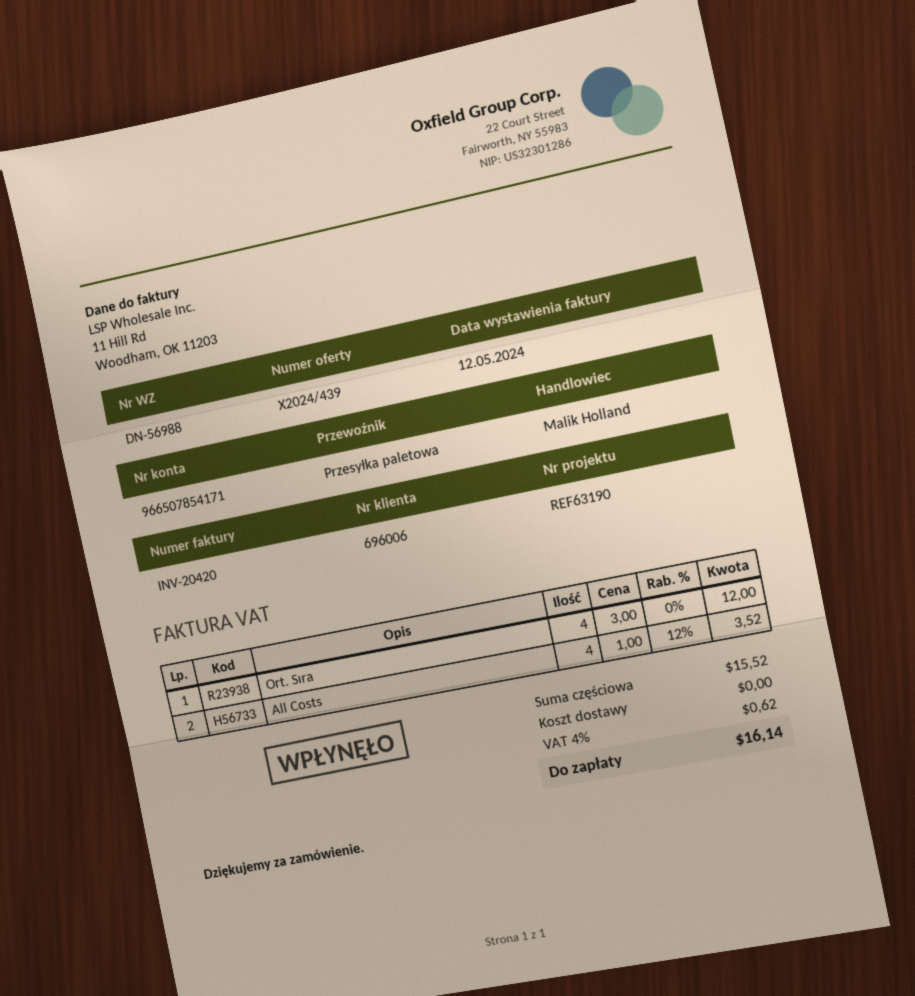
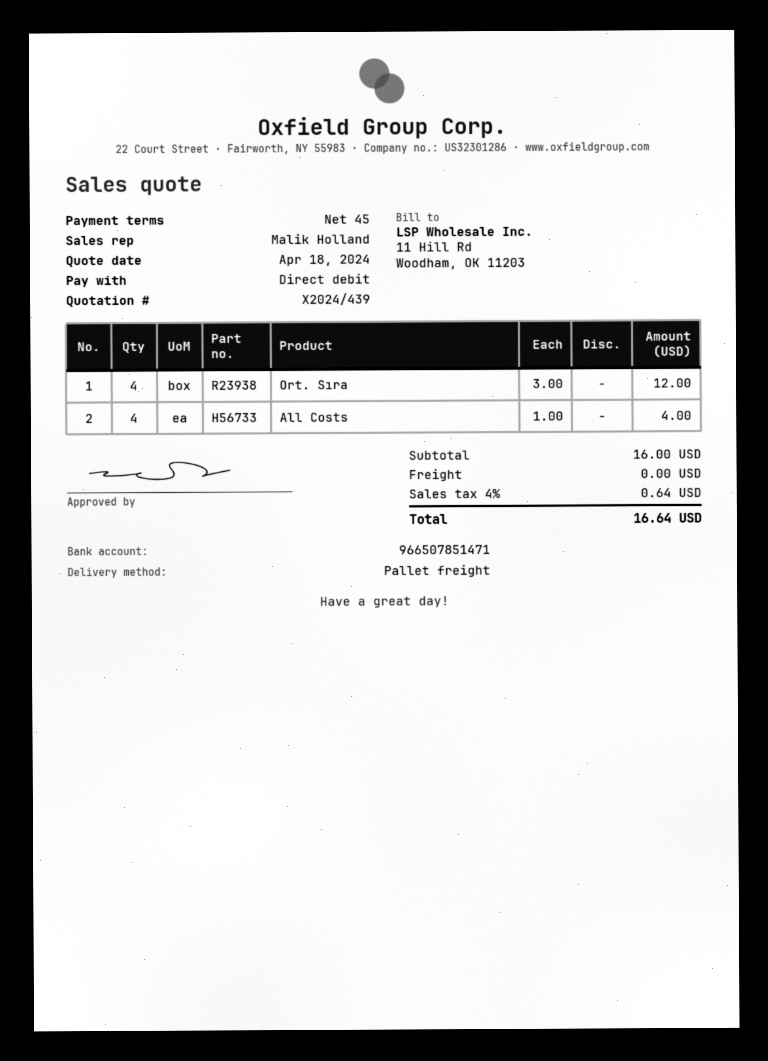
bank account: 966507854171 -> 966507851471
All Costs: 4 x 1.00 - 12% = 3.52 -> 4 x 1.00 = 4.00
subtotal: 15.52 -> 16.00
tax: 4% = 0.62 -> 4% = 0.64
total: 16.14 -> 16.64

